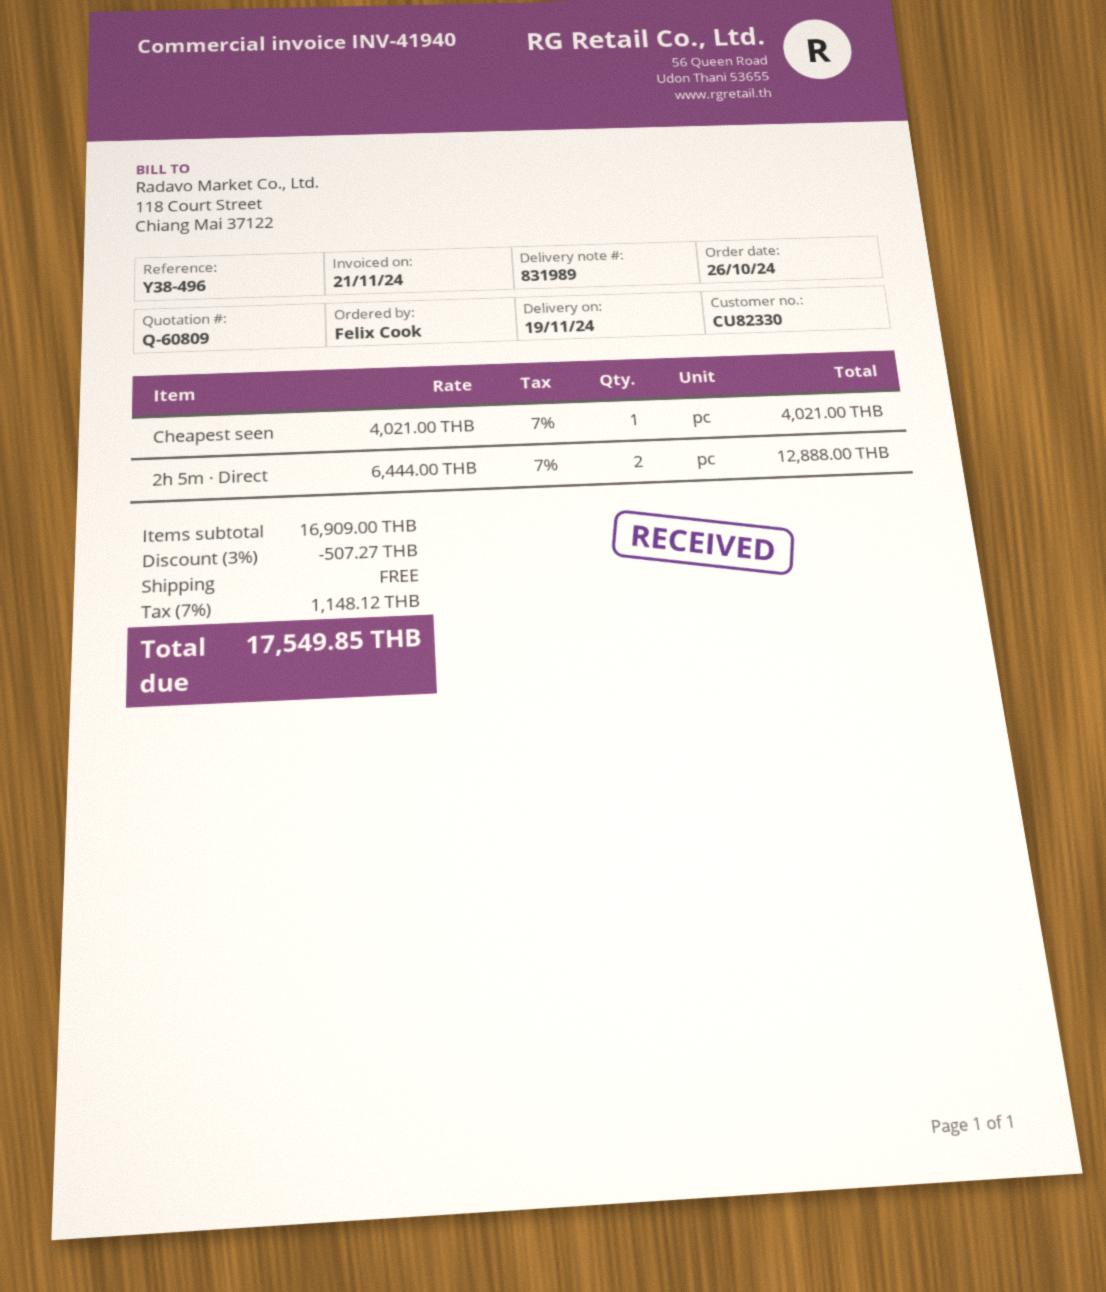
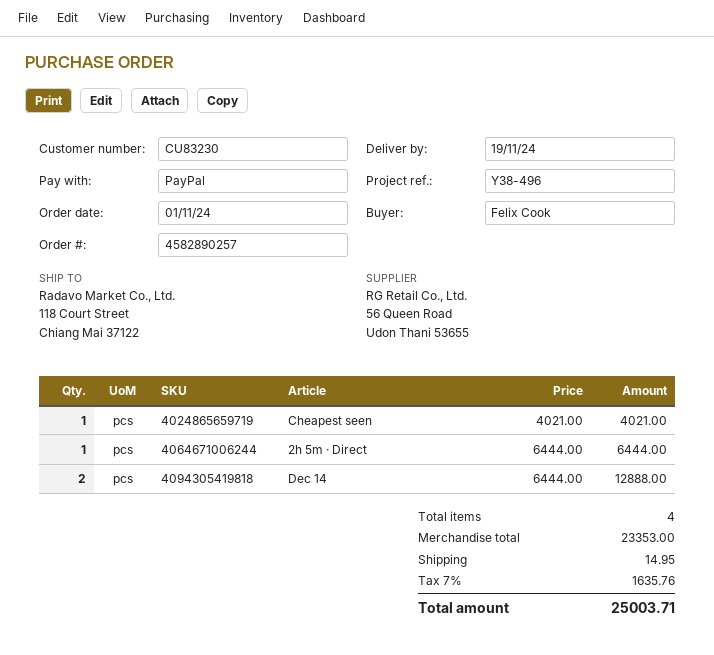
order date: 2024-10-26 -> 2024-11-01
customer number: CU82330 -> CU83230
2h 5m · Direct: 2 x 6444.00 = 12888.00 -> 1 x 6444.00 = 6444.00
Dec 14: none -> 2 x 6444.00 = 12888.00
subtotal: 16909.00 -> 23353.00
discount: 3% = 507.27 -> none
shipping: 0.00 -> 14.95
tax: 7% = 1148.12 -> 7% = 1635.76
total: 17549.85 -> 25003.71

